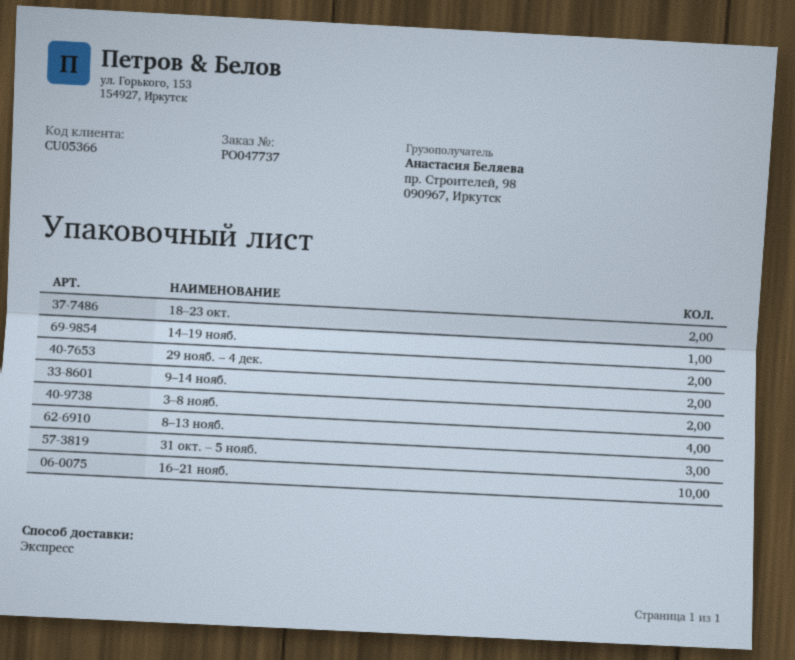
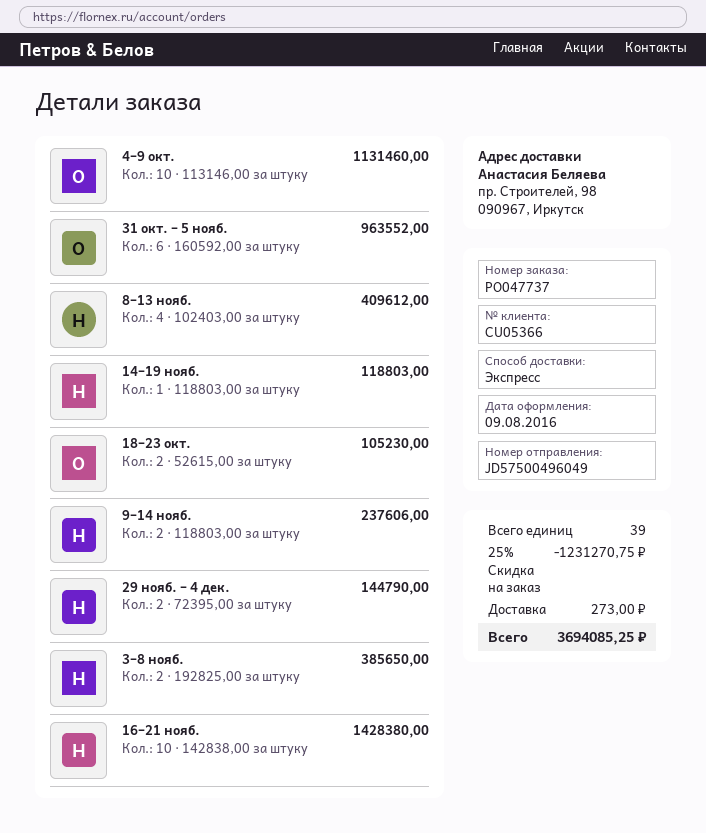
31 окт. – 5 нояб.: 3 -> 6
4–9 окт.: none -> 10

